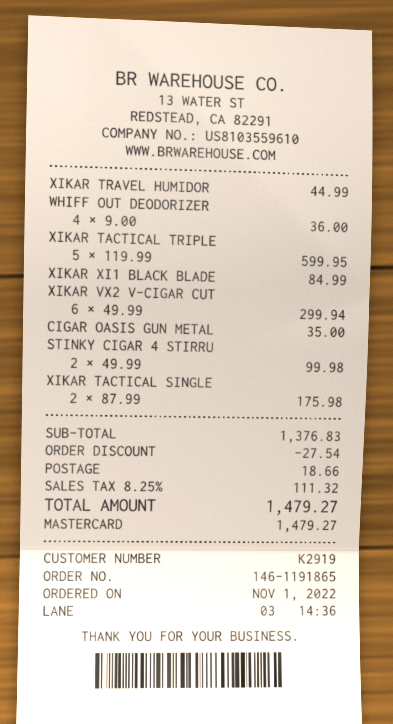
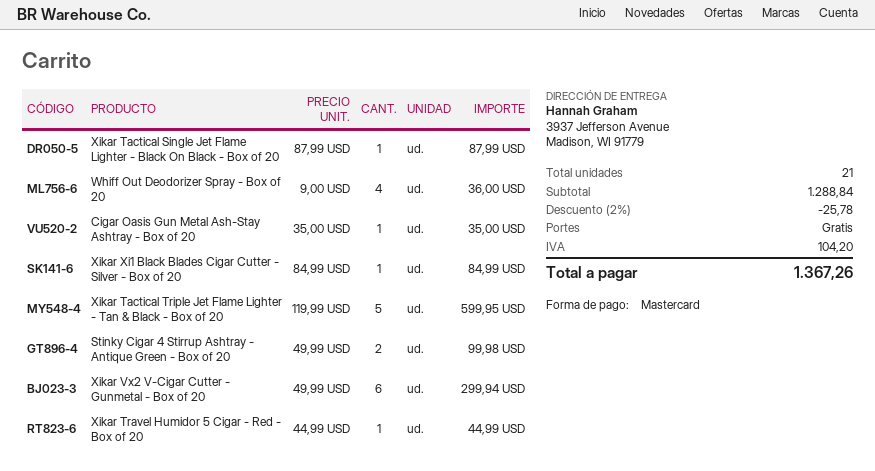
XIKAR TACTICAL SINGLE: 2 x 87.99 = 175.98 -> 1 x 87.99 = 87.99
subtotal: 1376.83 -> 1288.84
discount: 27.54 -> 25.78
shipping: 18.66 -> 0.00
tax: 111.32 -> 104.20
total: 1479.27 -> 1367.26

